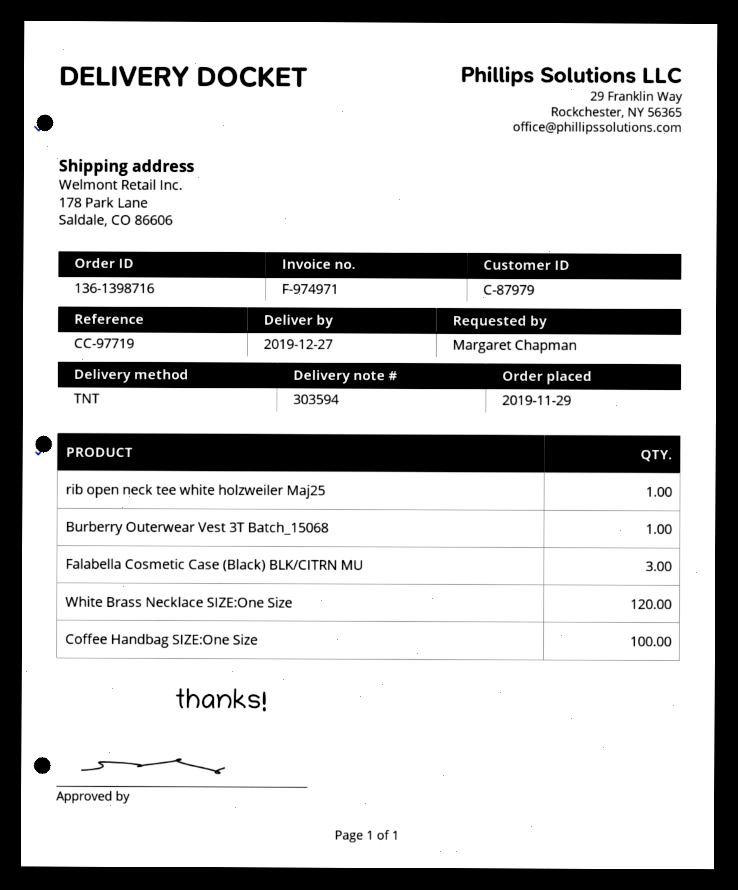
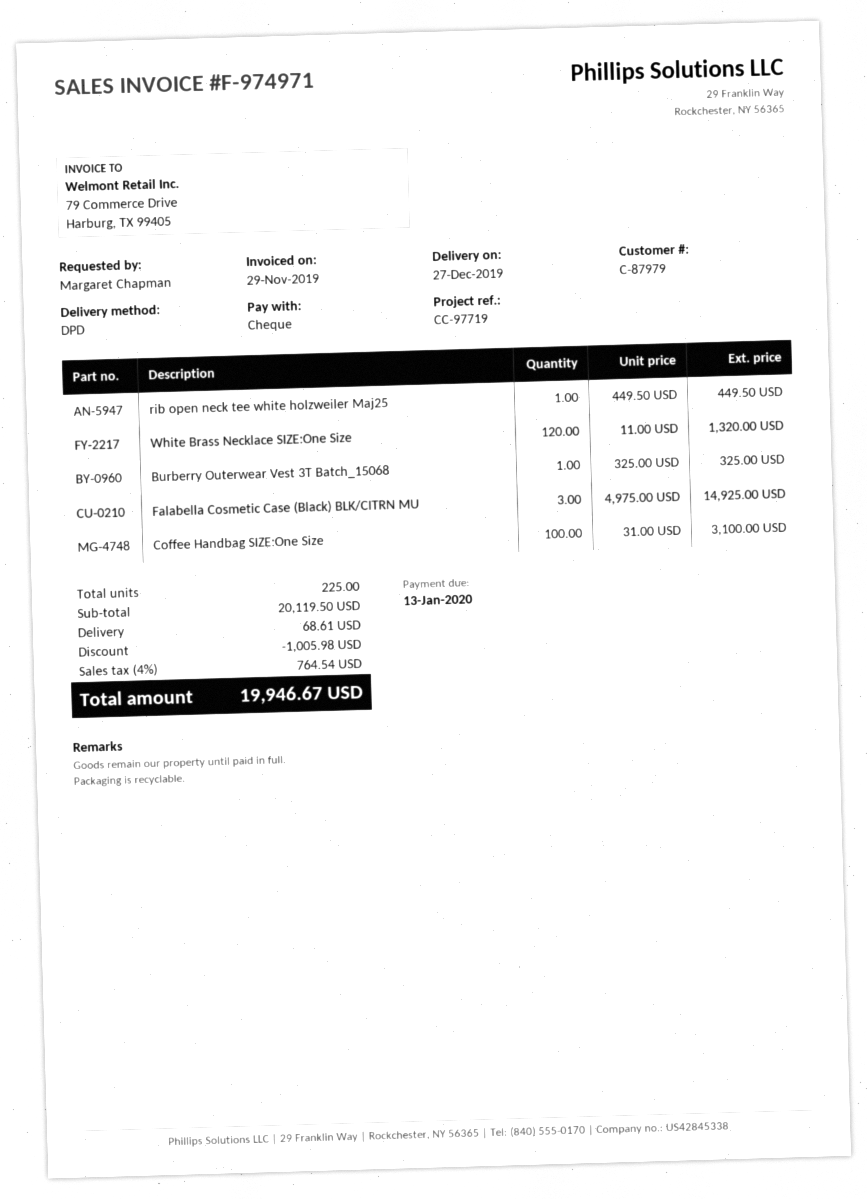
shipping method: TNT -> DPD

